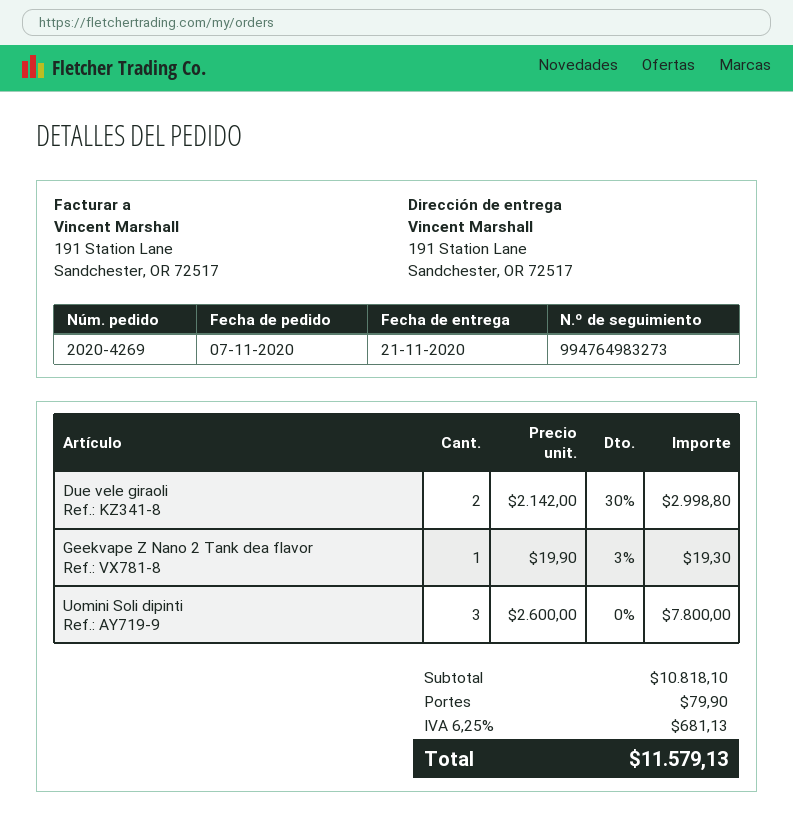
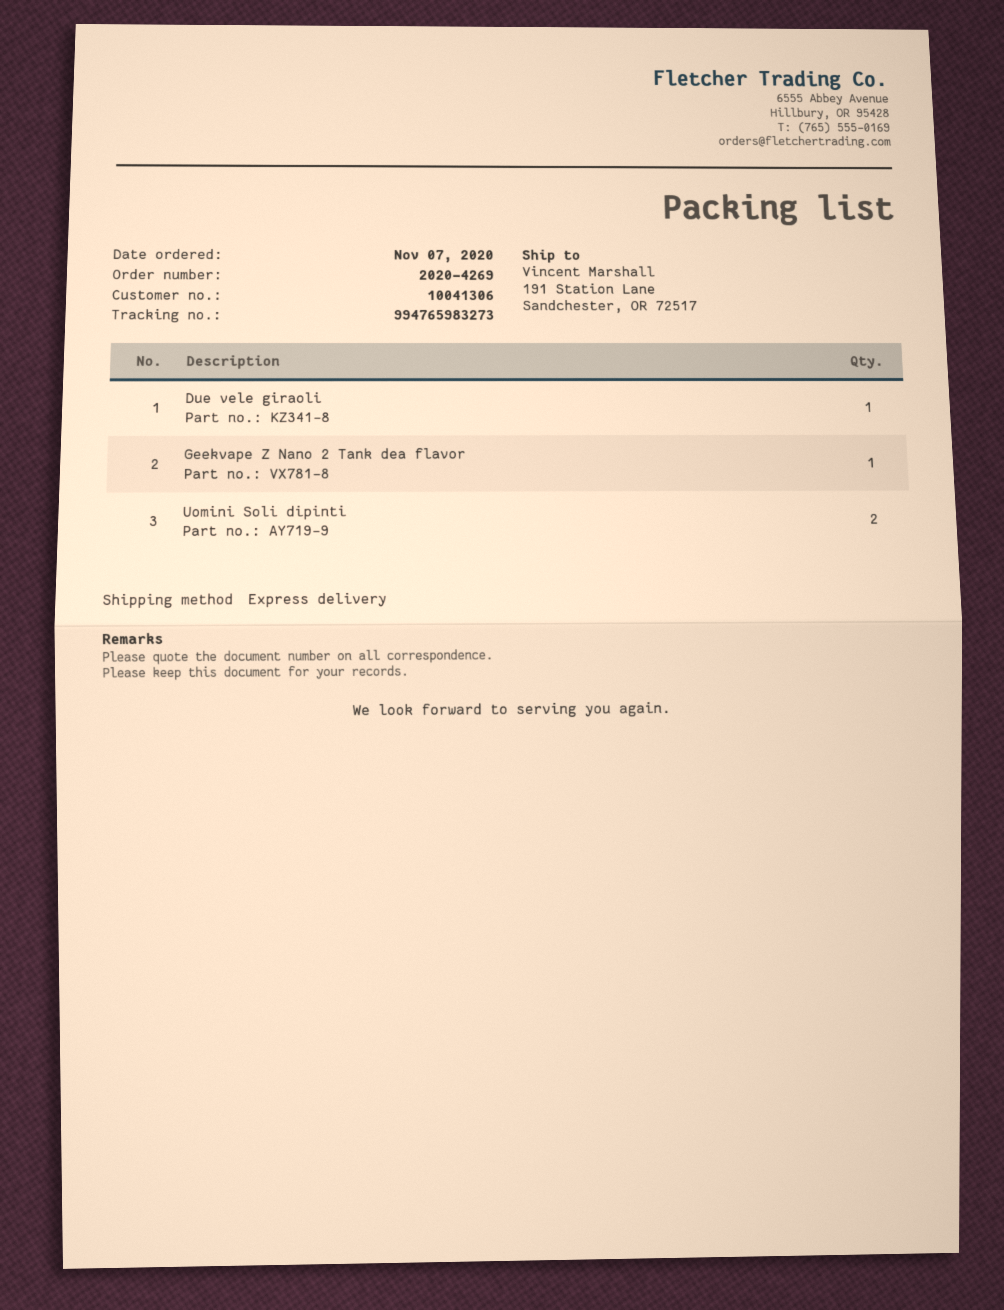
tracking number: 994764983273 -> 994765983273
Due vele giraoli: 2 -> 1
Uomini Soli dipinti: 3 -> 2

